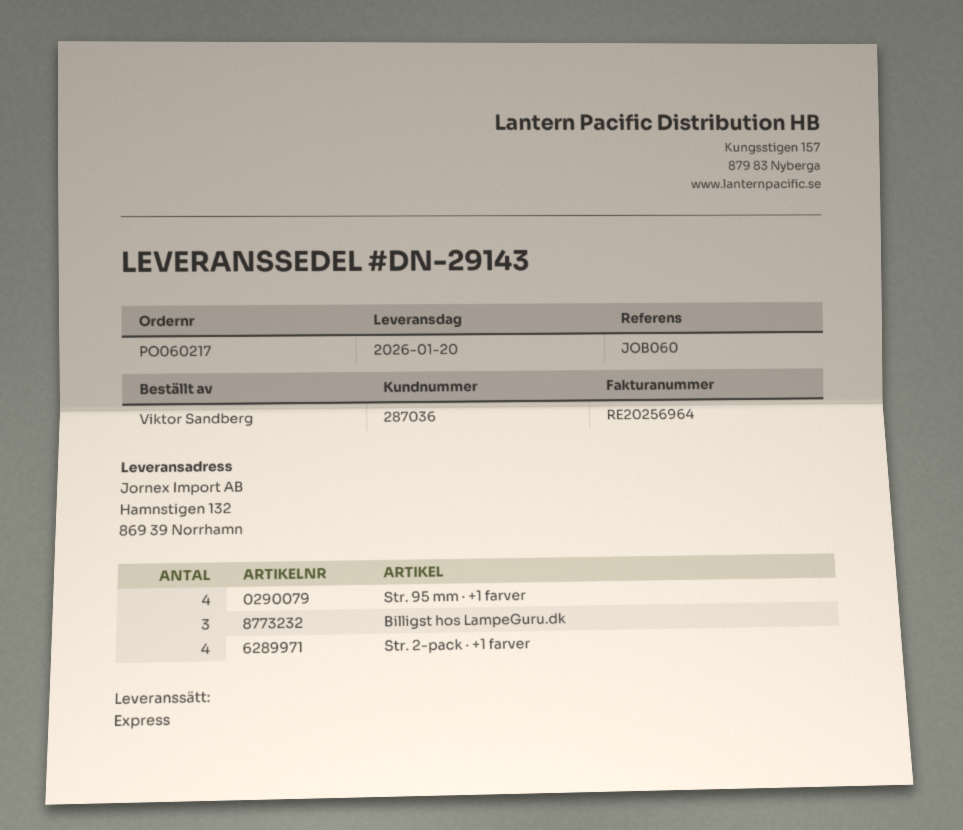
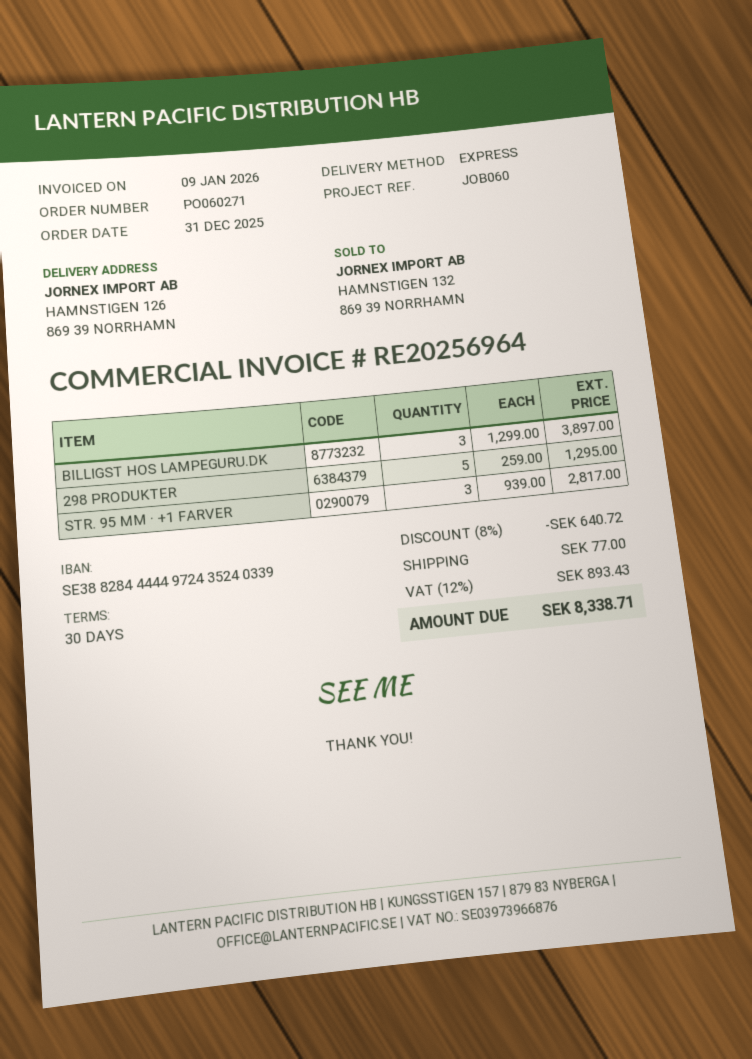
order number: PO060217 -> PO060271
ship to: Hamnstigen 132, 869 39 Norrhamn -> HAMNSTIGEN 126, 869 39 NORRHAMN
Str. 95 mm · +1 farver: 4 -> 3
Str. 2-pack · +1 farver: 4 -> none
298 PRODUKTER: none -> 5

